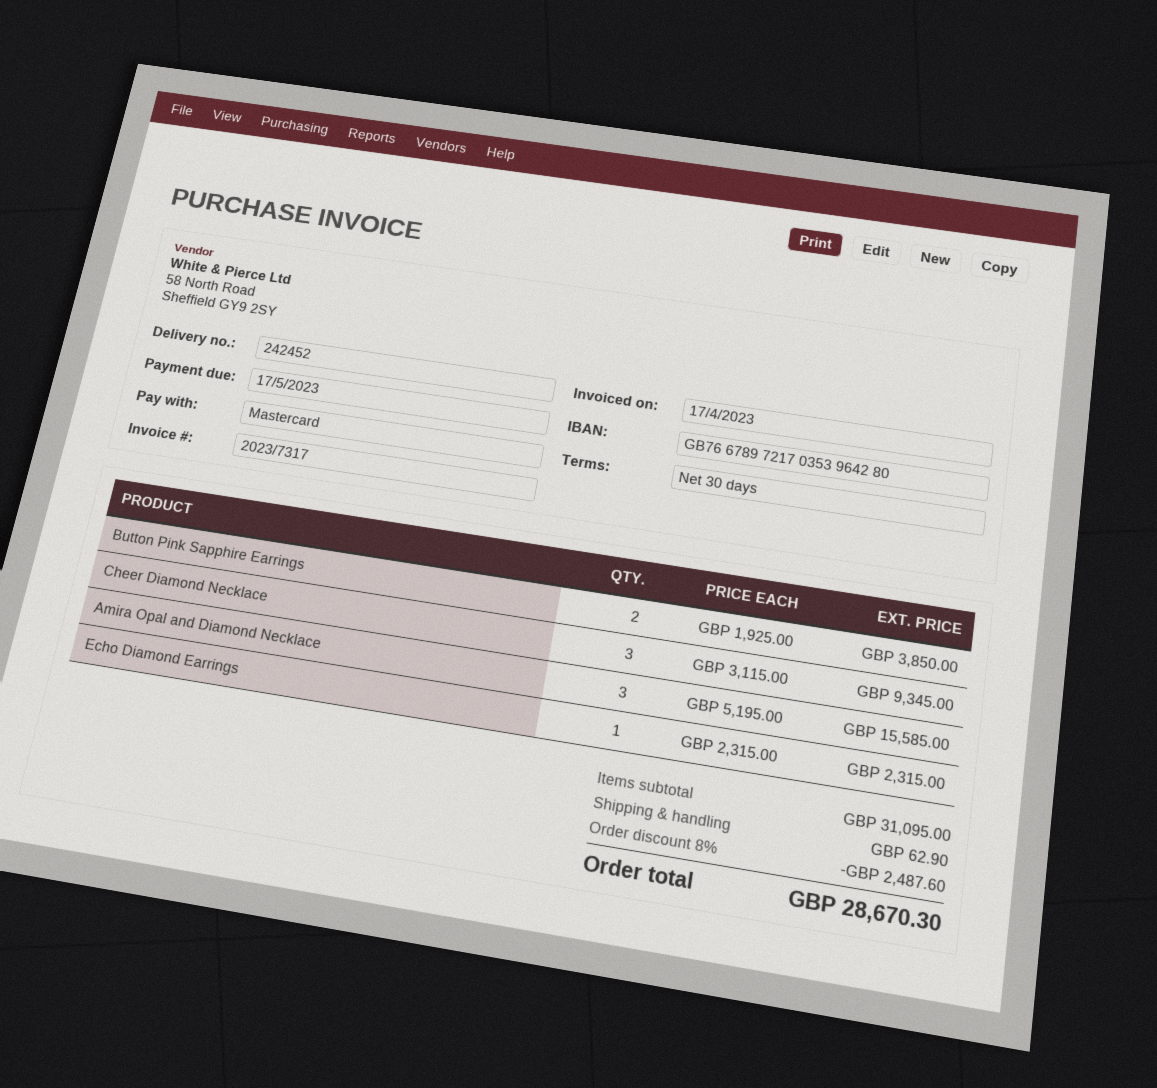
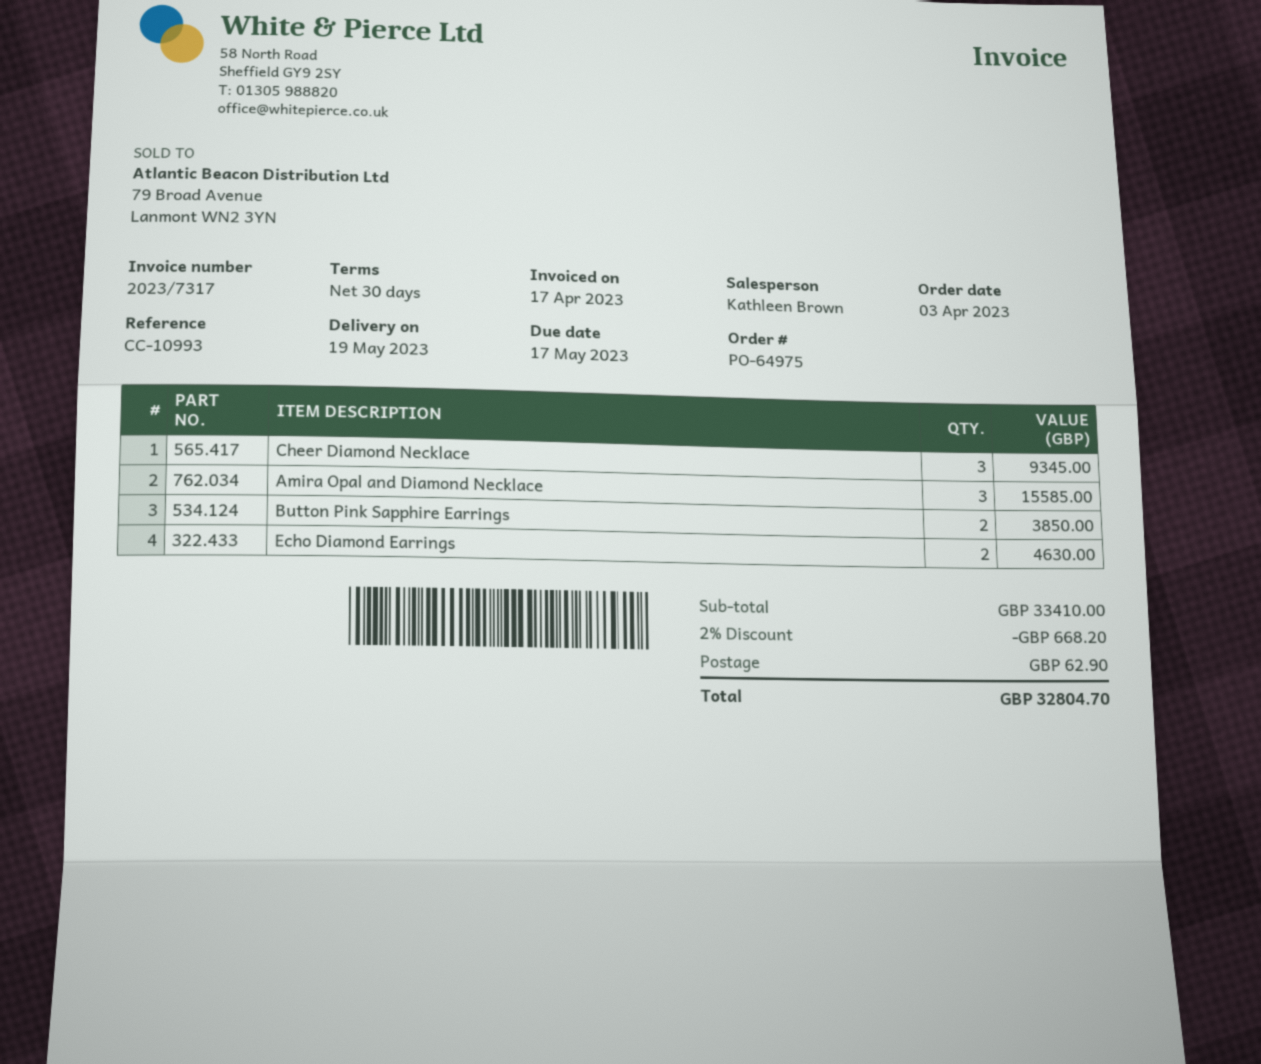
Echo Diamond Earrings: 1 for 2315.00 -> 2 for 4630.00
subtotal: 31095.00 -> 33410.00
discount: 8% = 2487.60 -> 2% = 668.20
total: 28670.30 -> 32804.70

